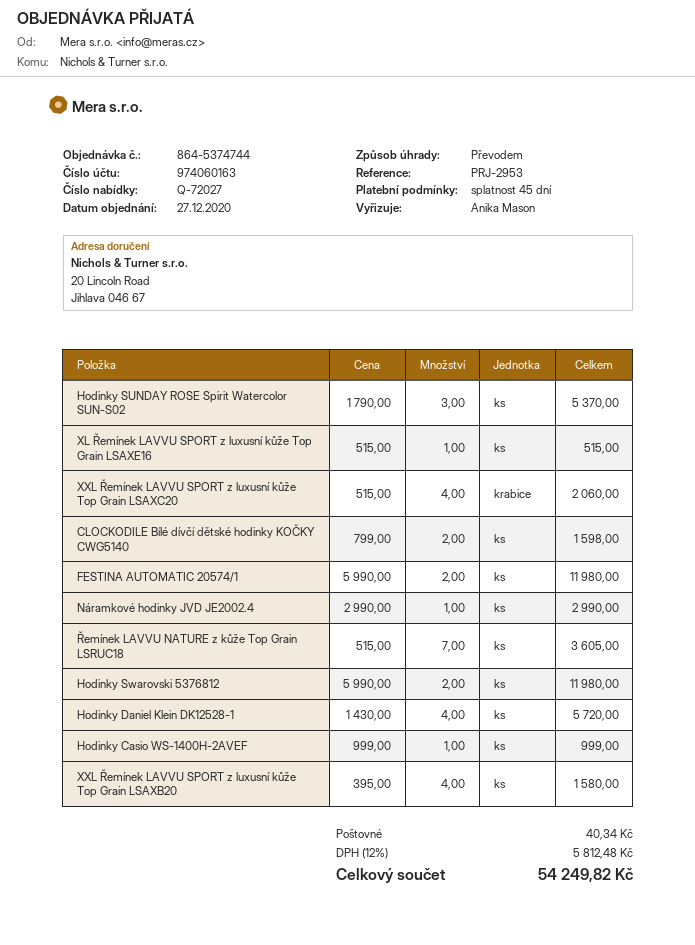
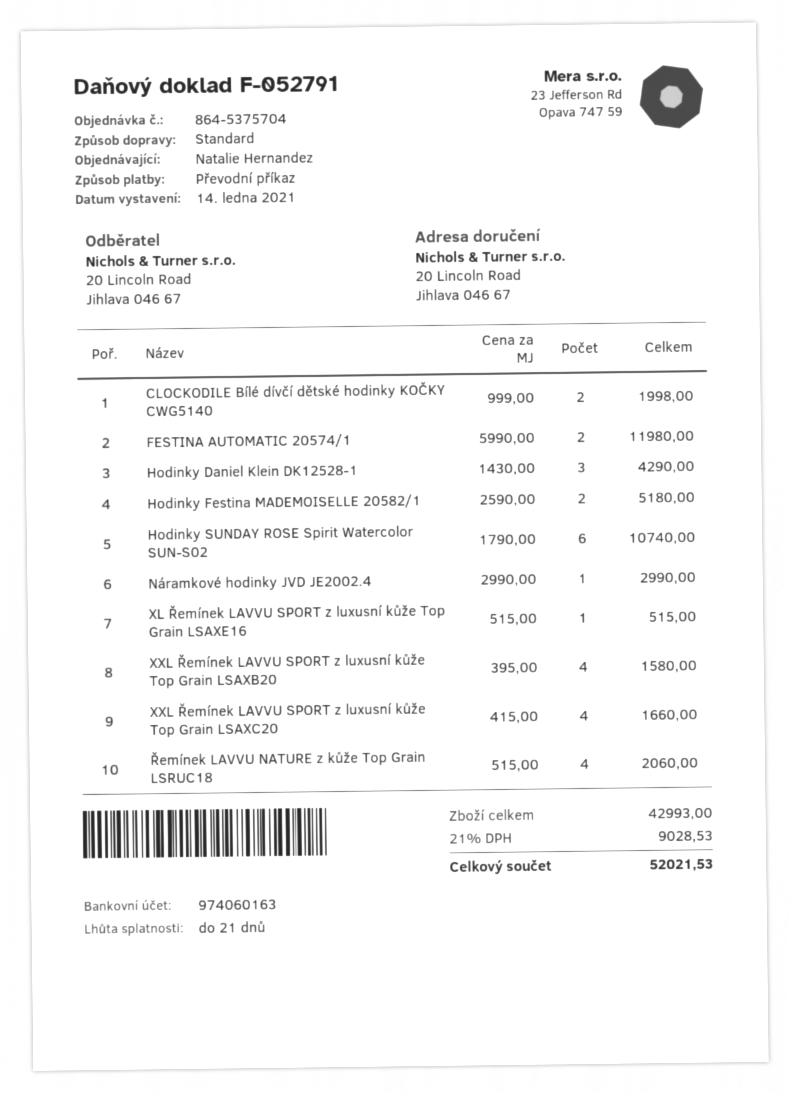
order number: 864-5374744 -> 864-5375704
payment terms: 45 days -> 21 days
Hodinky SUNDAY ROSE Spirit Watercolor SUN-S02: 3 x 1790.00 = 5370.00 -> 6 x 1790.00 = 10740.00
XXL Řemínek LAVVU SPORT z luxusní kůže Top Grain LSAXC20: 4 x 515.00 = 2060.00 -> 4 x 415.00 = 1660.00
CLOCKODILE Bílé dívčí dětské hodinky KOČKY CWG5140: 2 x 799.00 = 1598.00 -> 2 x 999.00 = 1998.00
Řemínek LAVVU NATURE z kůže Top Grain LSRUC18: 7 x 515.00 = 3605.00 -> 4 x 515.00 = 2060.00
Hodinky Swarovski 5376812: 2 x 5990.00 = 11980.00 -> none
Hodinky Daniel Klein DK12528-1: 4 x 1430.00 = 5720.00 -> 3 x 1430.00 = 4290.00
Hodinky Casio WS-1400H-2AVEF: 1 x 999.00 = 999.00 -> none
Hodinky Festina MADEMOISELLE 20582/1: none -> 2 x 2590.00 = 5180.00
shipping: 40.34 -> none
tax: 12% = 5812.48 -> 21% = 9028.53
total: 54249.82 -> 52021.53

